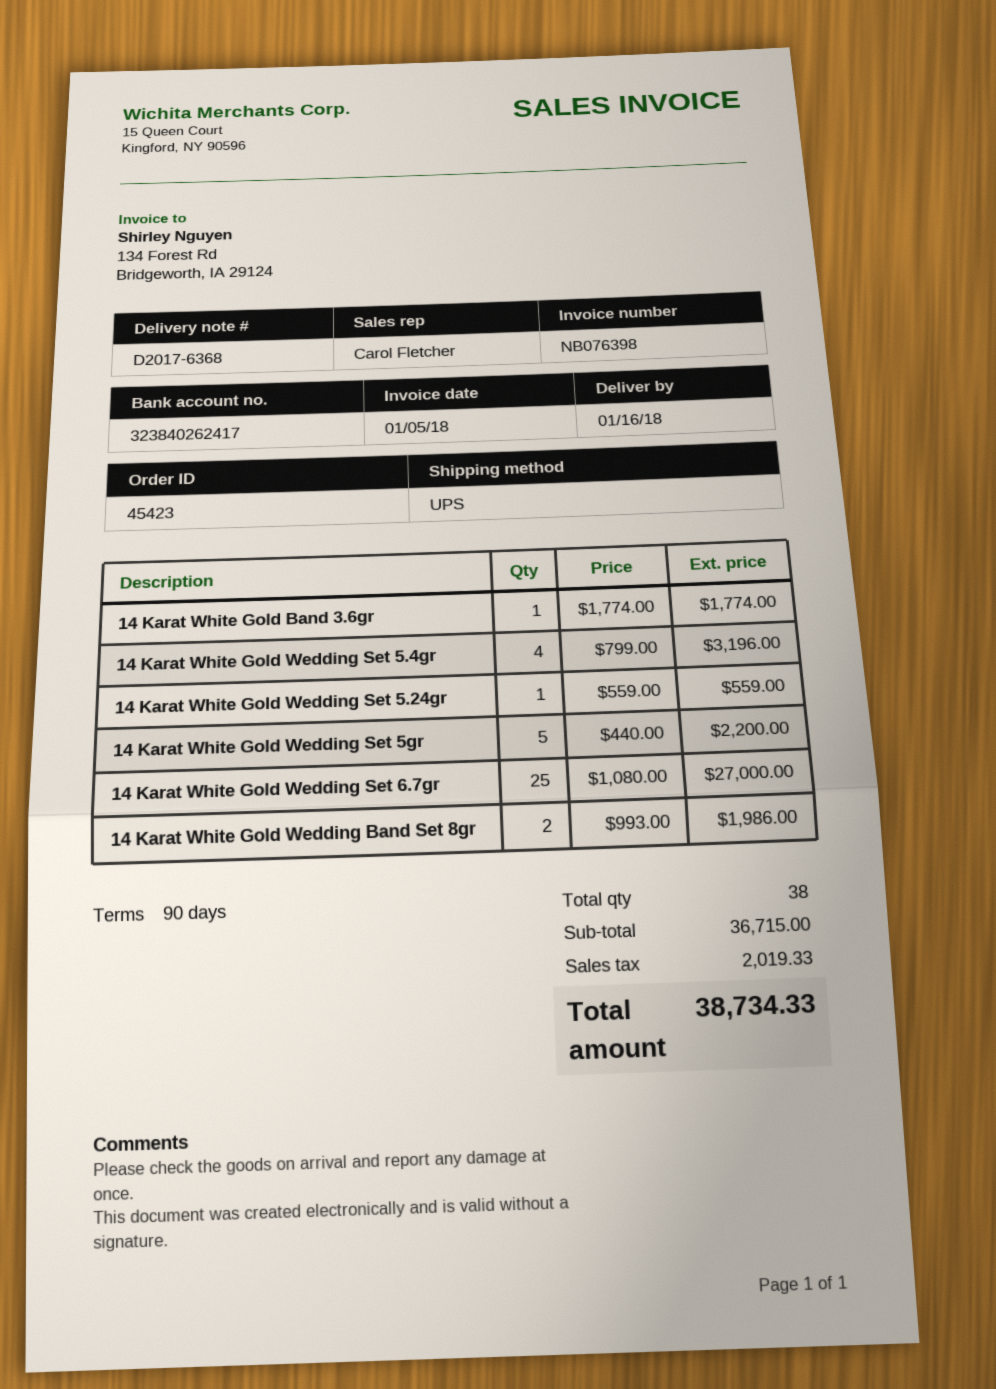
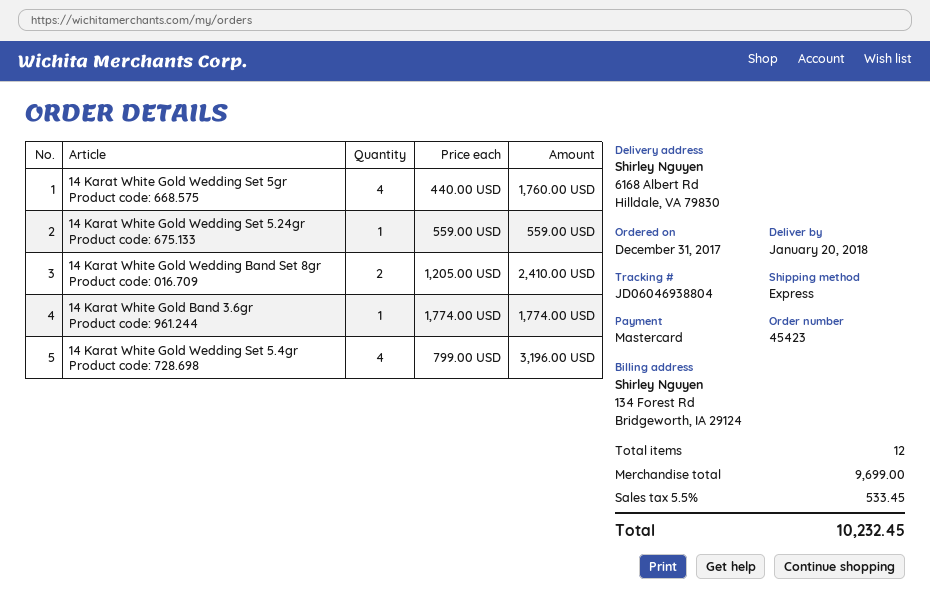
delivery date: 2018-01-16 -> 2018-01-20
shipping method: UPS -> express
14 Karat White Gold Wedding Set 5gr: 5 x 440.00 = 2200.00 -> 4 x 440.00 = 1760.00
14 Karat White Gold Wedding Set 6.7gr: 25 x 1080.00 = 27000.00 -> none
14 Karat White Gold Wedding Band Set 8gr: 2 x 993.00 = 1986.00 -> 2 x 1205.00 = 2410.00
total quantity: 38 -> 12
subtotal: 36715.00 -> 9699.00
tax: 2019.33 -> 533.45
total: 38734.33 -> 10232.45

